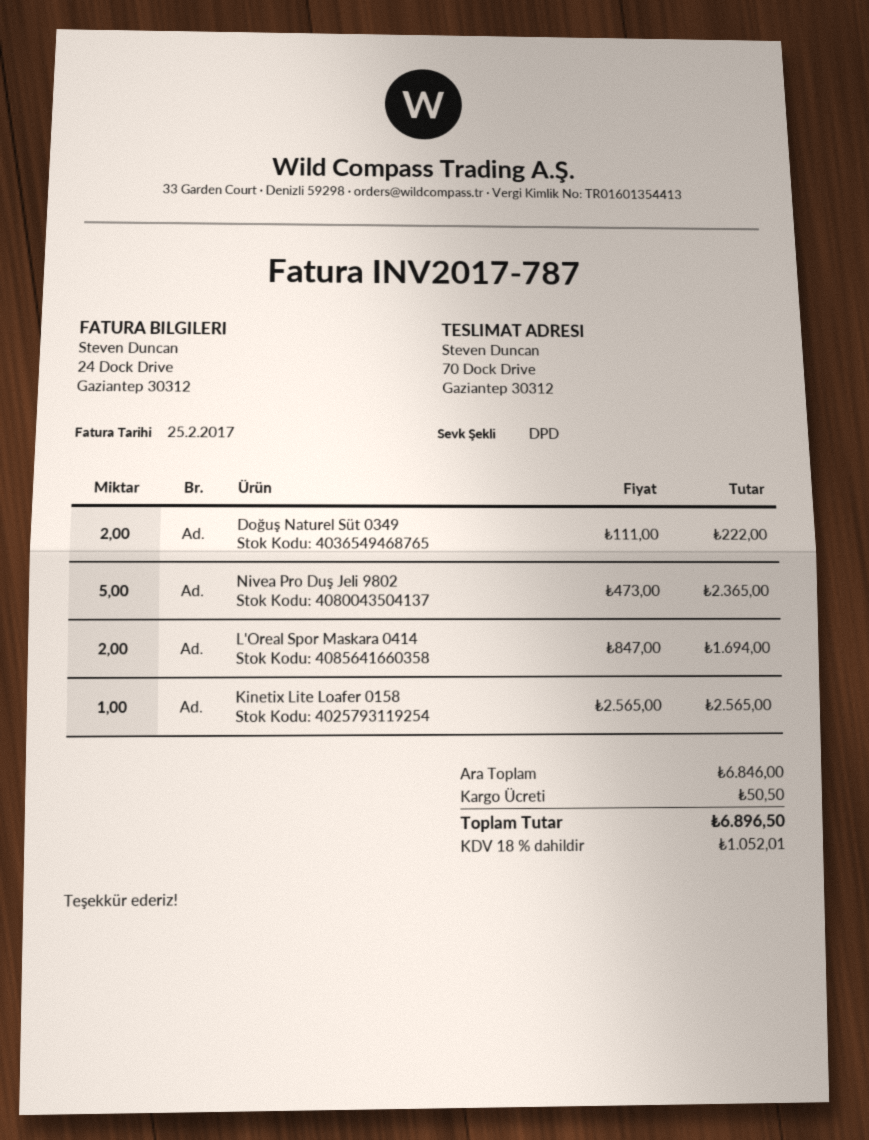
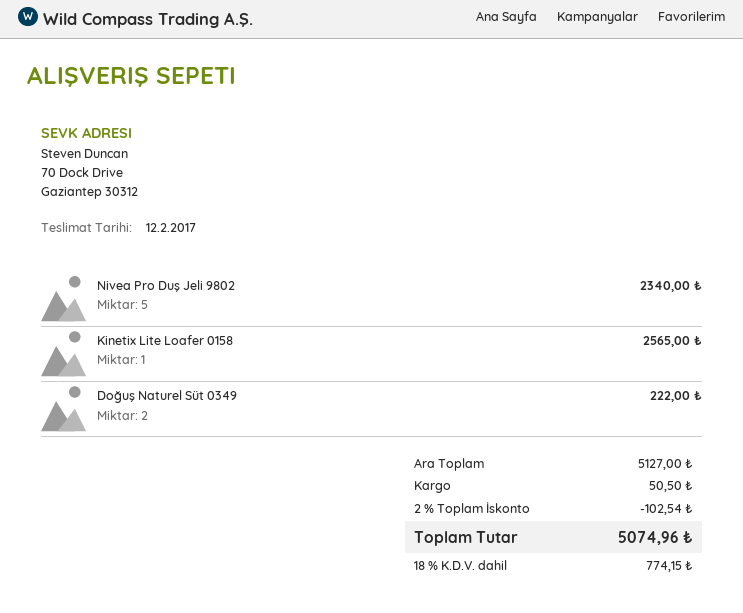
Nivea Pro Duş Jeli 9802: 5 for 2365.00 -> 5 for 2340.00
L'Oreal Spor Maskara 0414: 2 for 1694.00 -> none
subtotal: 6846.00 -> 5127.00
discount: none -> 2% = 102.54
tax: 18% = 1052.01 -> 18% = 774.15
total: 6896.50 -> 5074.96

